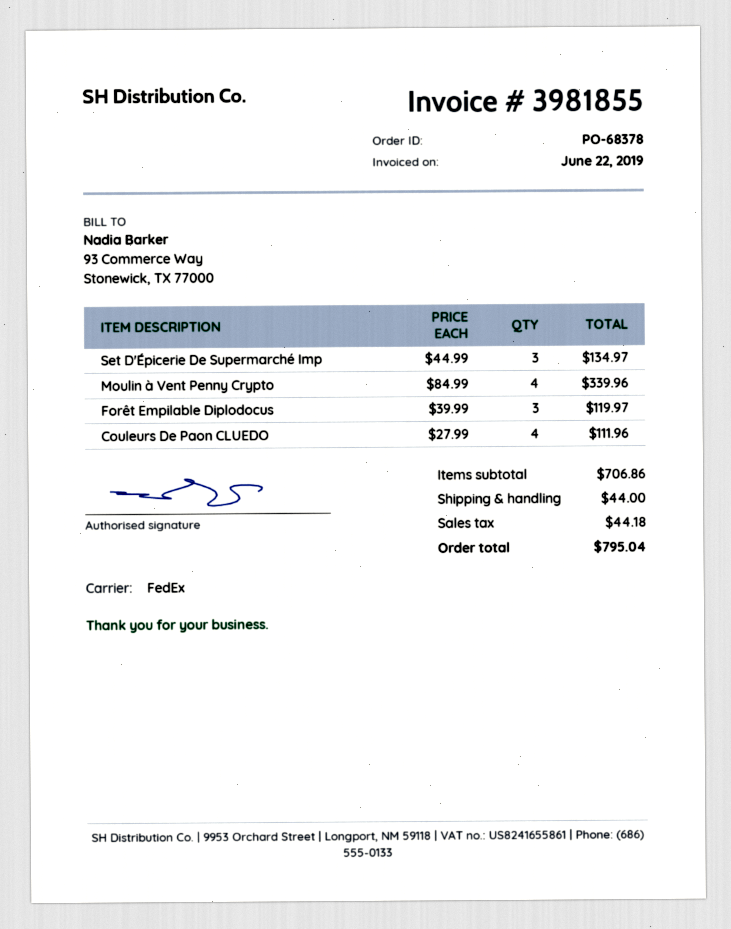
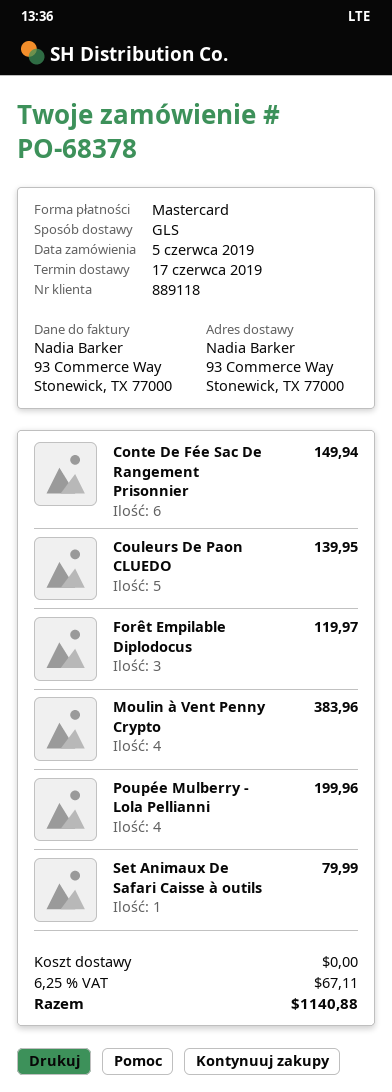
shipping method: FedEx -> GLS
Set D'Épicerie De Supermarché Imp: 3 for 134.97 -> none
Moulin à Vent Penny Crypto: 4 for 339.96 -> 4 for 383.96
Couleurs De Paon CLUEDO: 4 for 111.96 -> 5 for 139.95
Conte De Fée Sac De Rangement Prisonnier: none -> 6 for 149.94
Poupée Mulberry - Lola Pellianni: none -> 4 for 199.96
Set Animaux De Safari Caisse à outils: none -> 1 for 79.99
shipping: 44.00 -> 0.00
tax: 44.18 -> 67.11
total: 795.04 -> 1140.88

